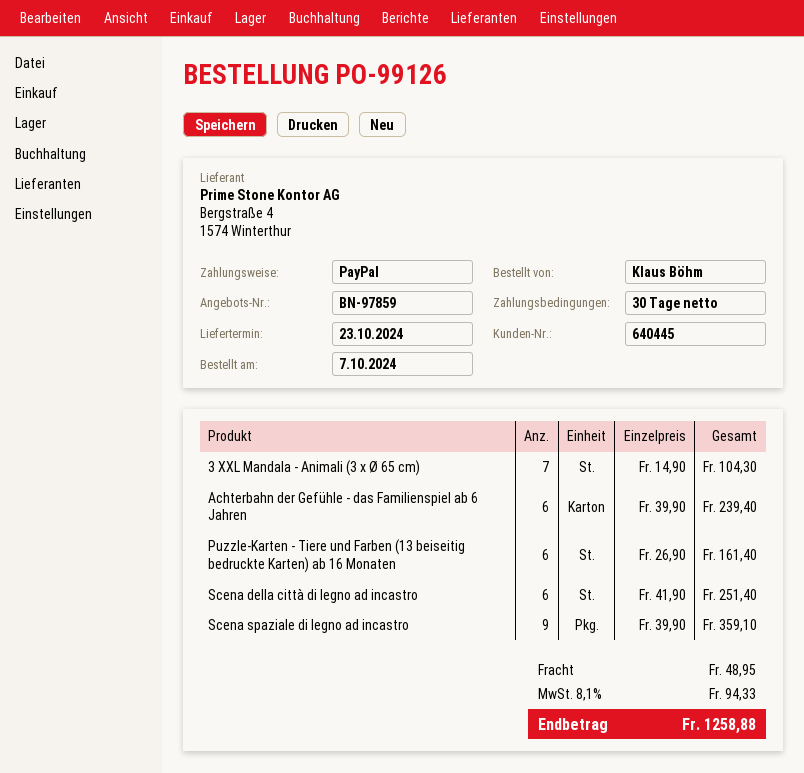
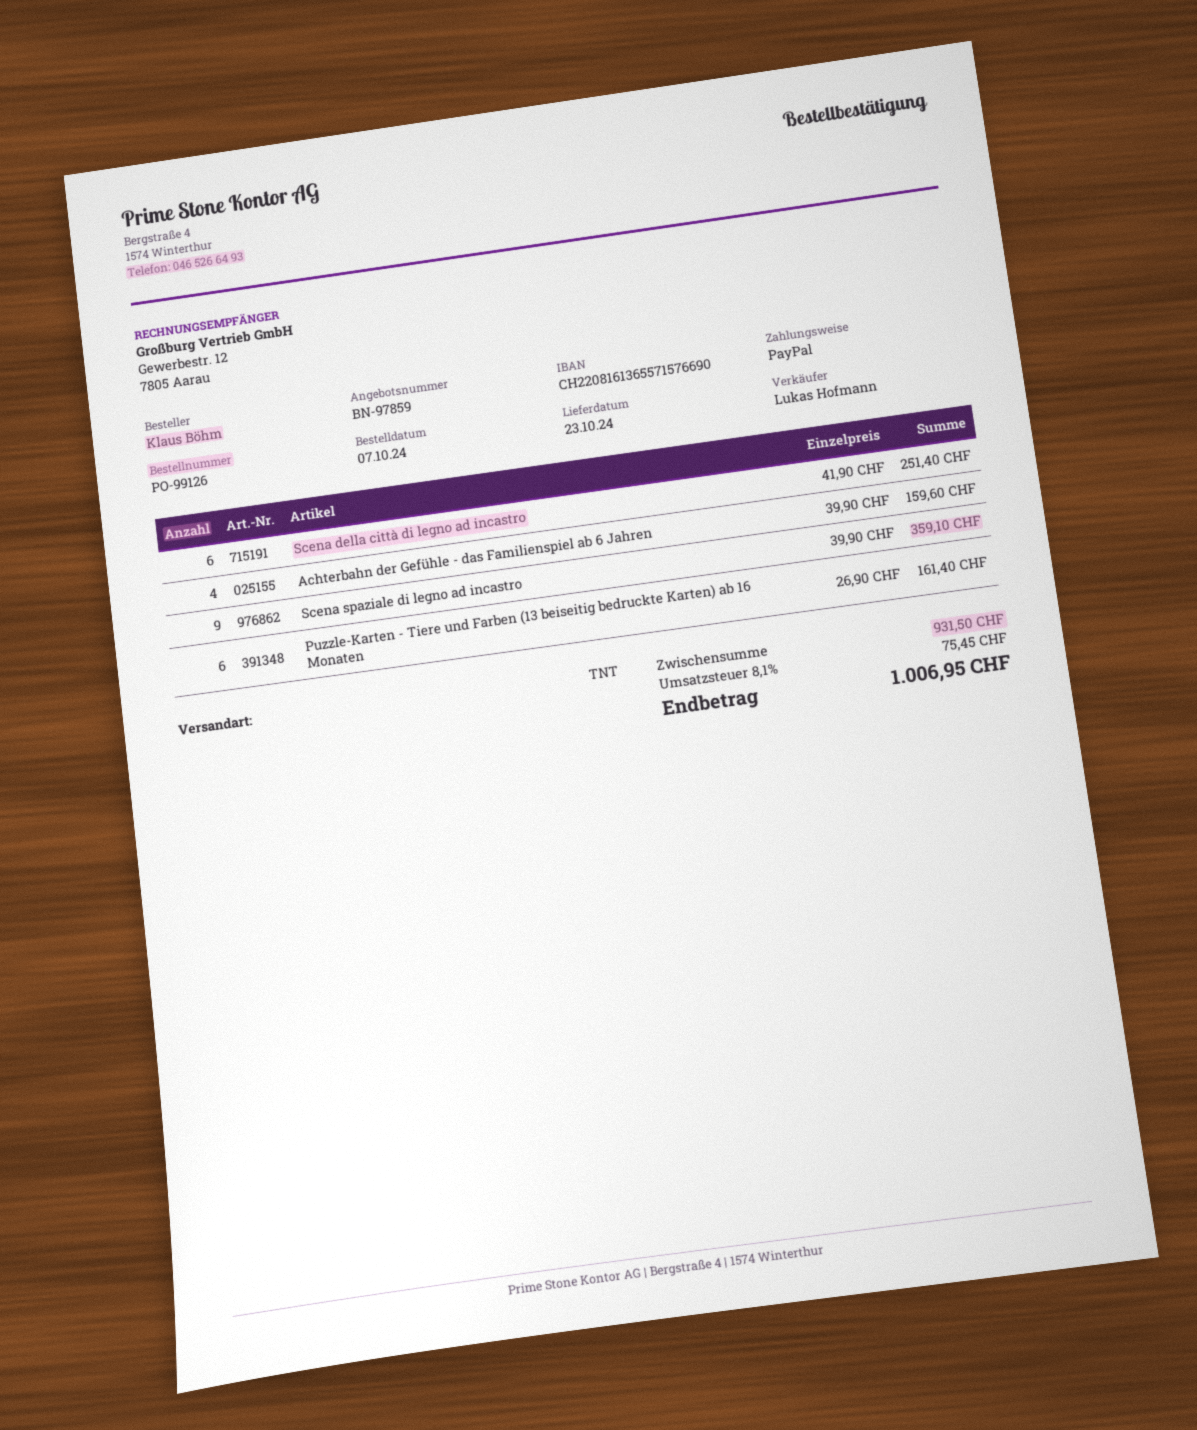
3 XXL Mandala - Animali (3 x Ø 65 cm): 7 x 14.90 = 104.30 -> none
Achterbahn der Gefühle - das Familienspiel ab 6 Jahren: 6 x 39.90 = 239.40 -> 4 x 39.90 = 159.60
shipping: 48.95 -> none
tax: 8.1% = 94.33 -> 8.1% = 75.45
total: 1258.88 -> 1006.95

